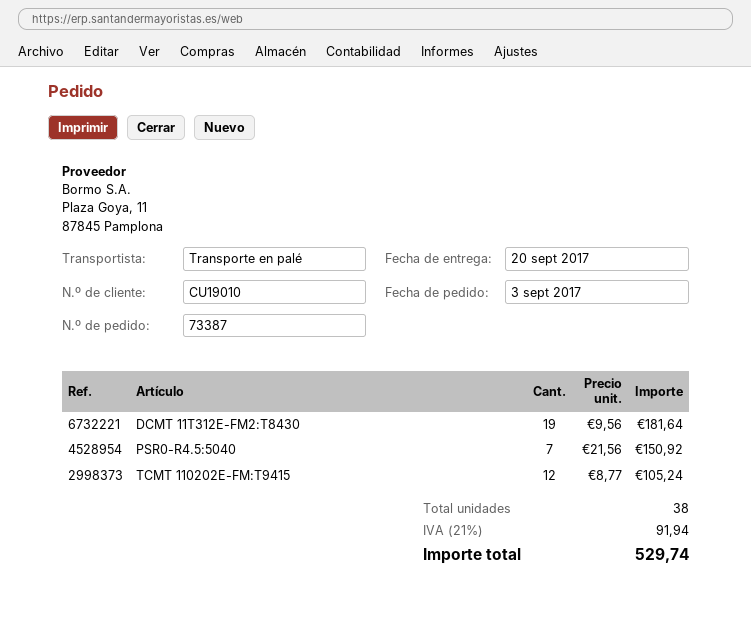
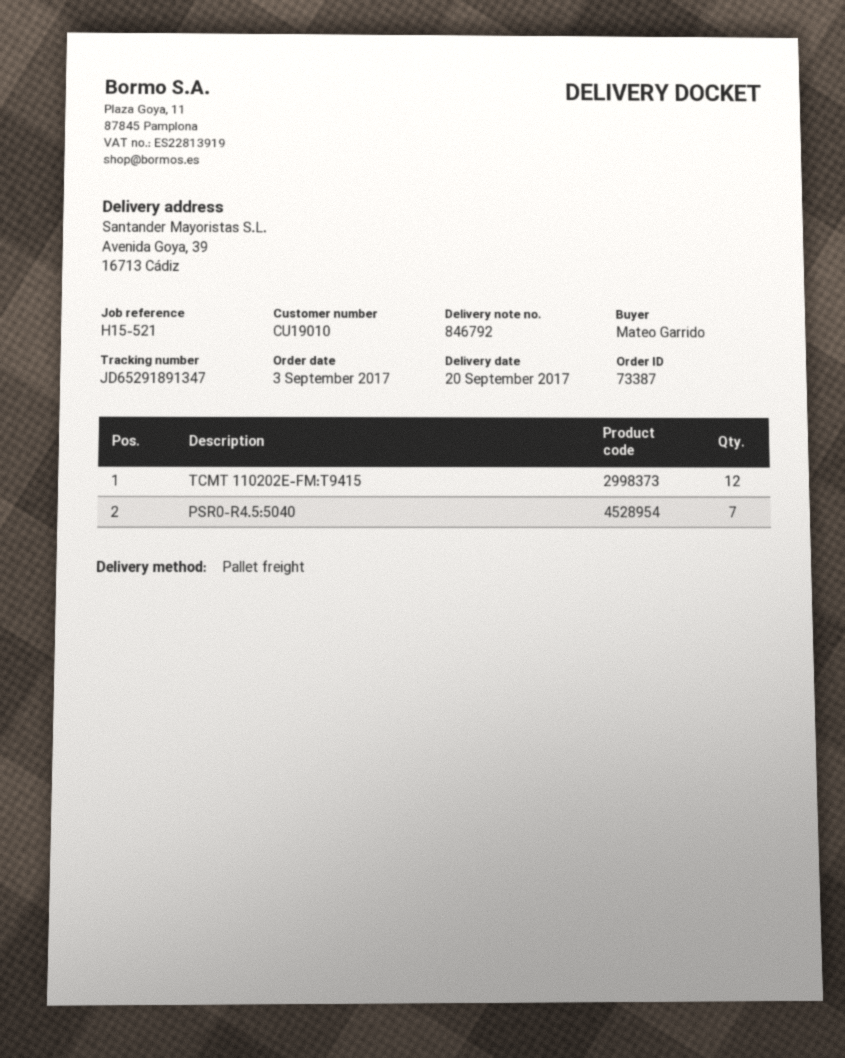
DCMT 11T312E-FM2:T8430: 19 -> none

